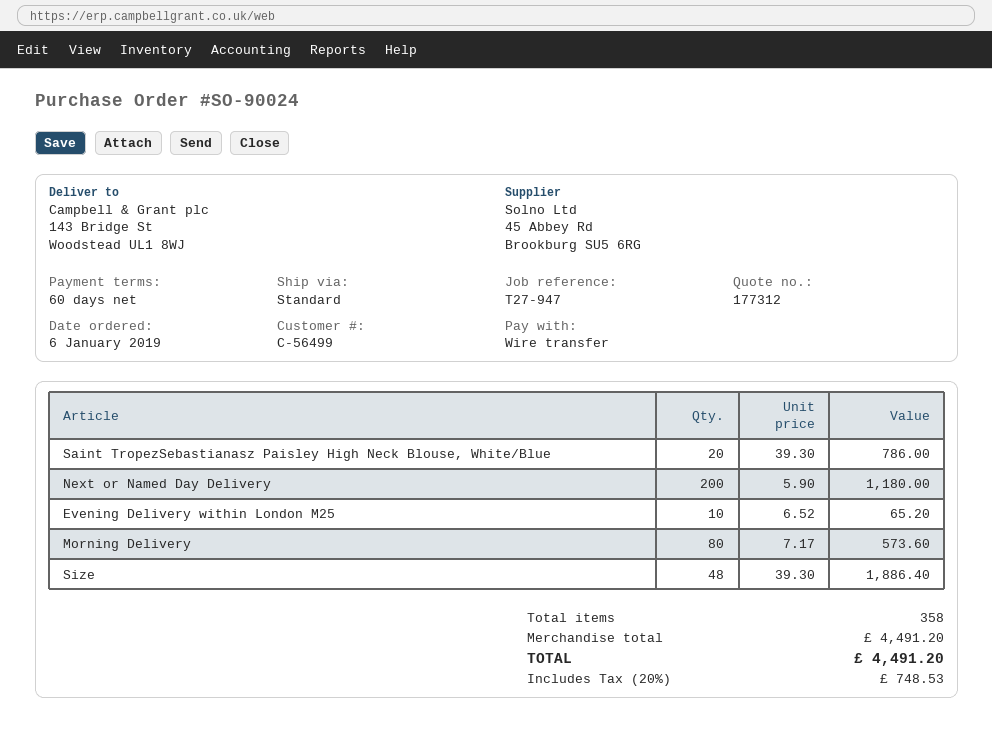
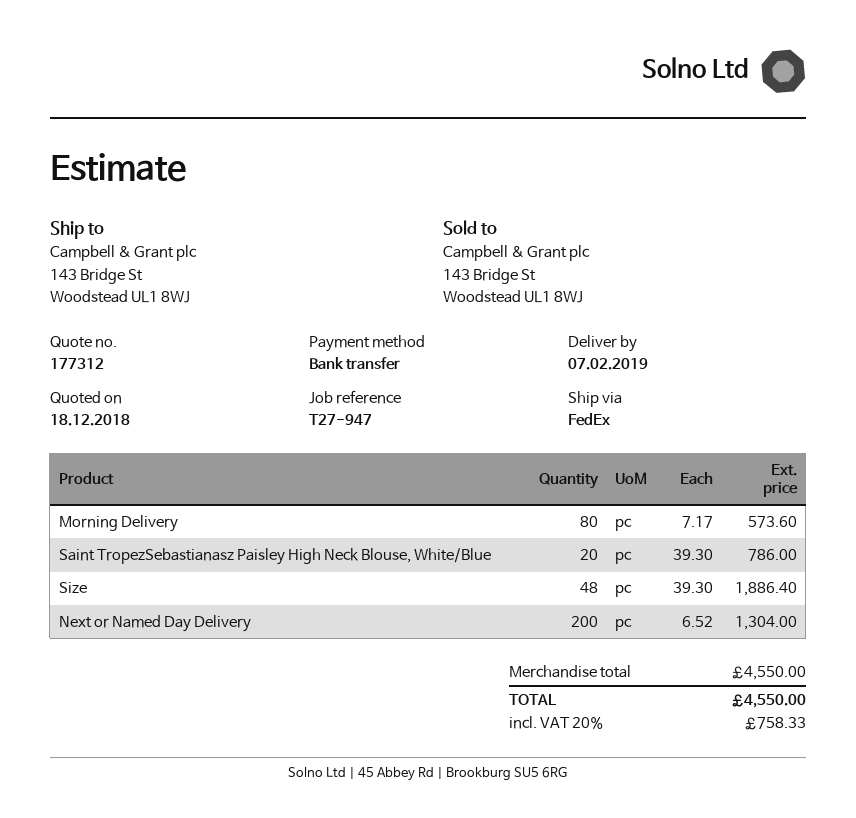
shipping method: standard -> FedEx
Next or Named Day Delivery: 200 x 5.90 = 1180.00 -> 200 x 6.52 = 1304.00
Evening Delivery within London M25: 10 x 6.52 = 65.20 -> none
subtotal: 4491.20 -> 4550.00
tax: 20% = 748.53 -> 20% = 758.33
total: 4491.20 -> 4550.00

